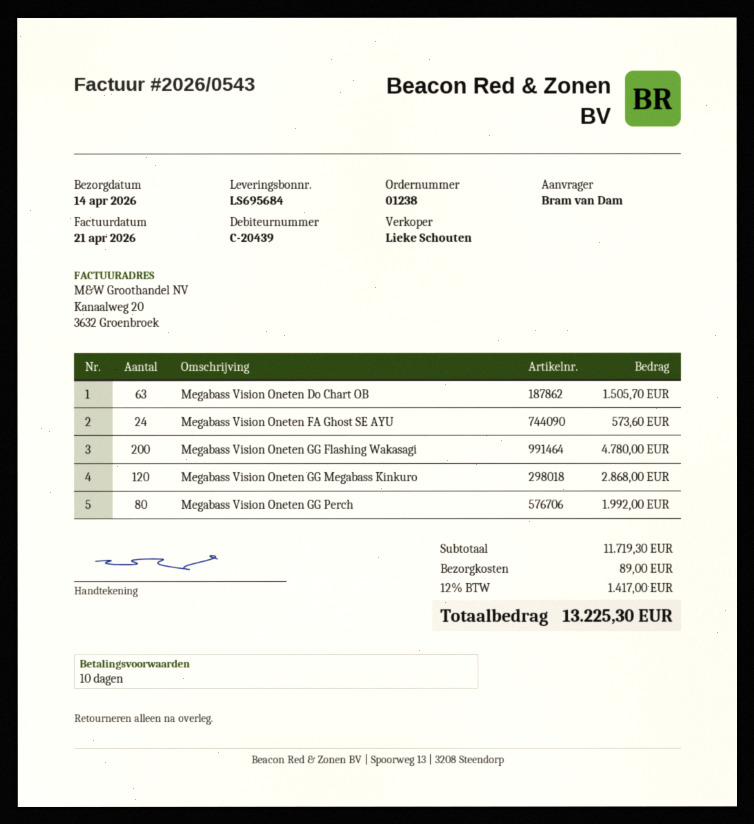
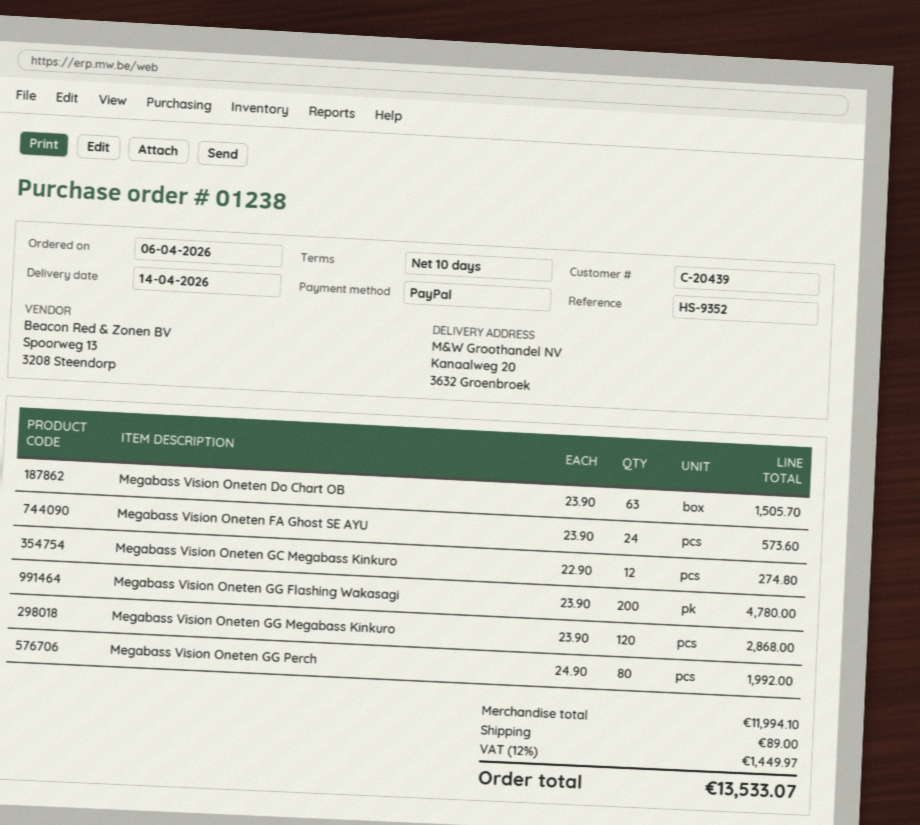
Megabass Vision Oneten GC Megabass Kinkuro: none -> 12 for 274.80
subtotal: 11719.30 -> 11994.10
tax: 12% = 1417.00 -> 12% = 1449.97
total: 13225.30 -> 13533.07

